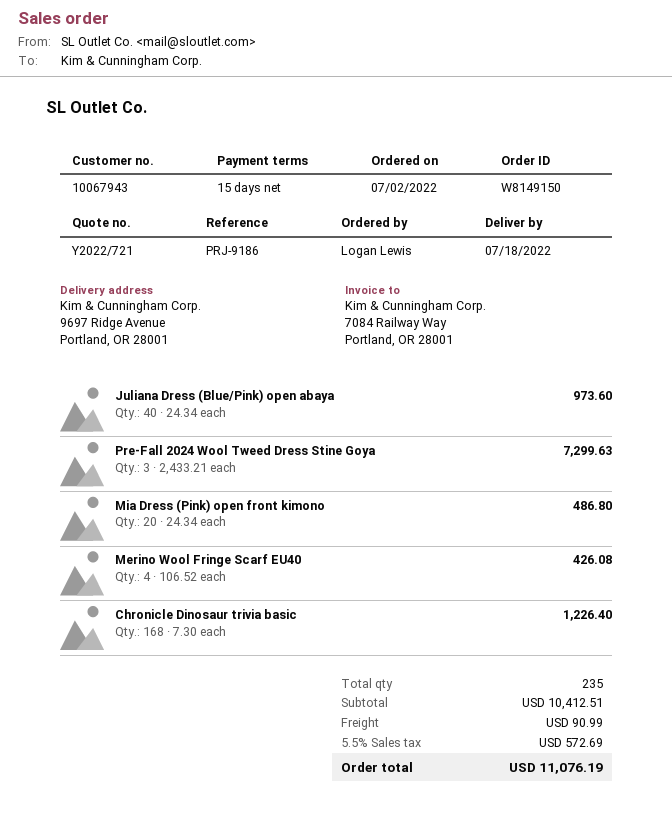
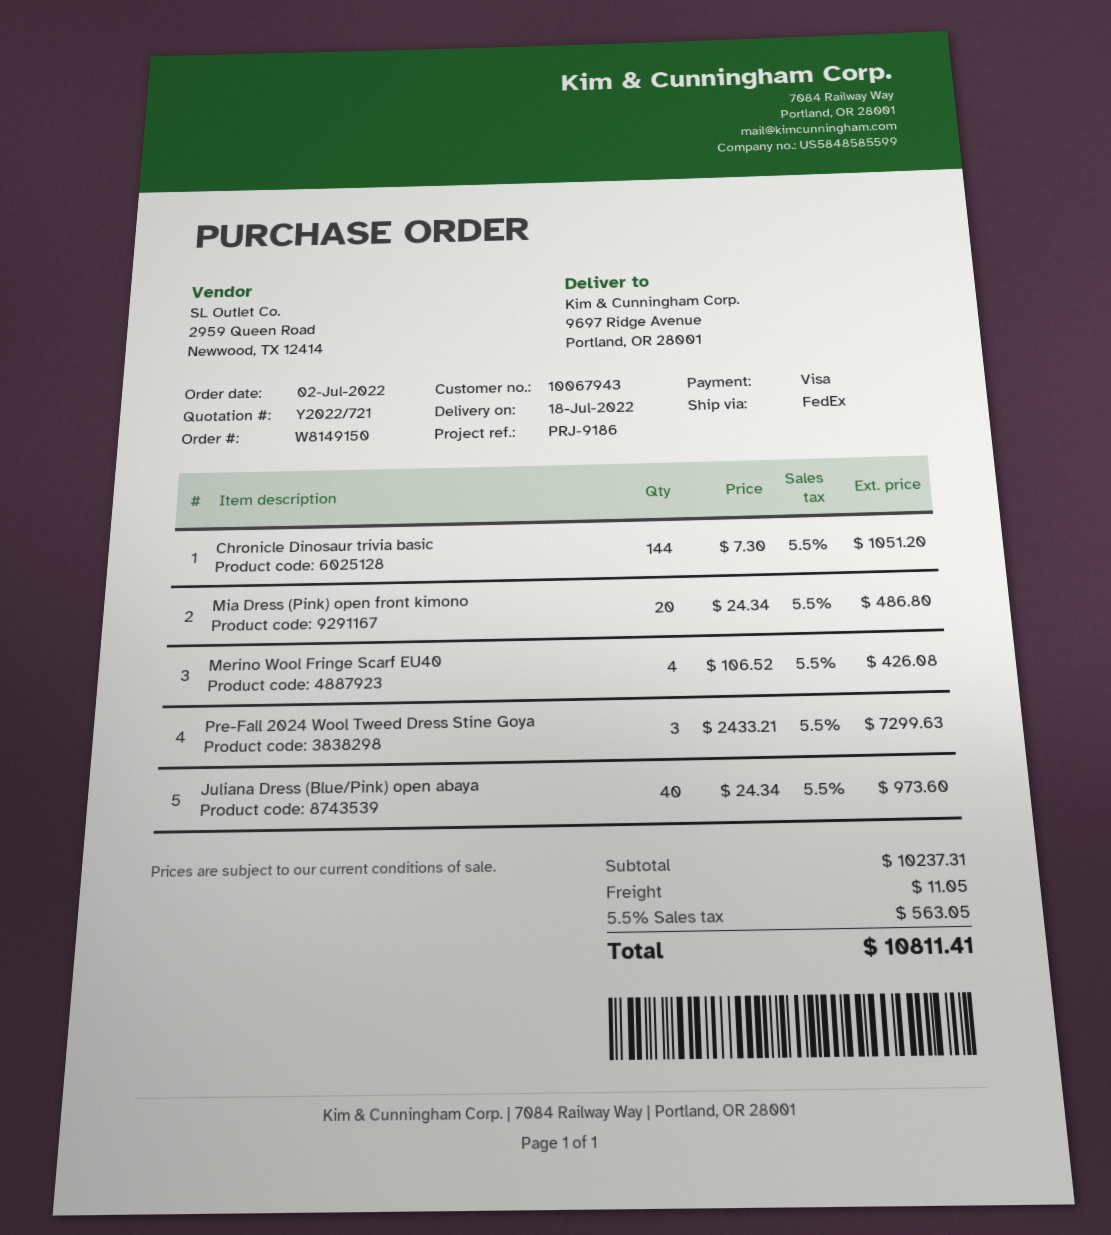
Chronicle Dinosaur trivia basic: 168 x 7.30 = 1226.40 -> 144 x 7.30 = 1051.20
subtotal: 10412.51 -> 10237.31
shipping: 90.99 -> 11.05
tax: 5.5% = 572.69 -> 5.5% = 563.05
total: 11076.19 -> 10811.41

